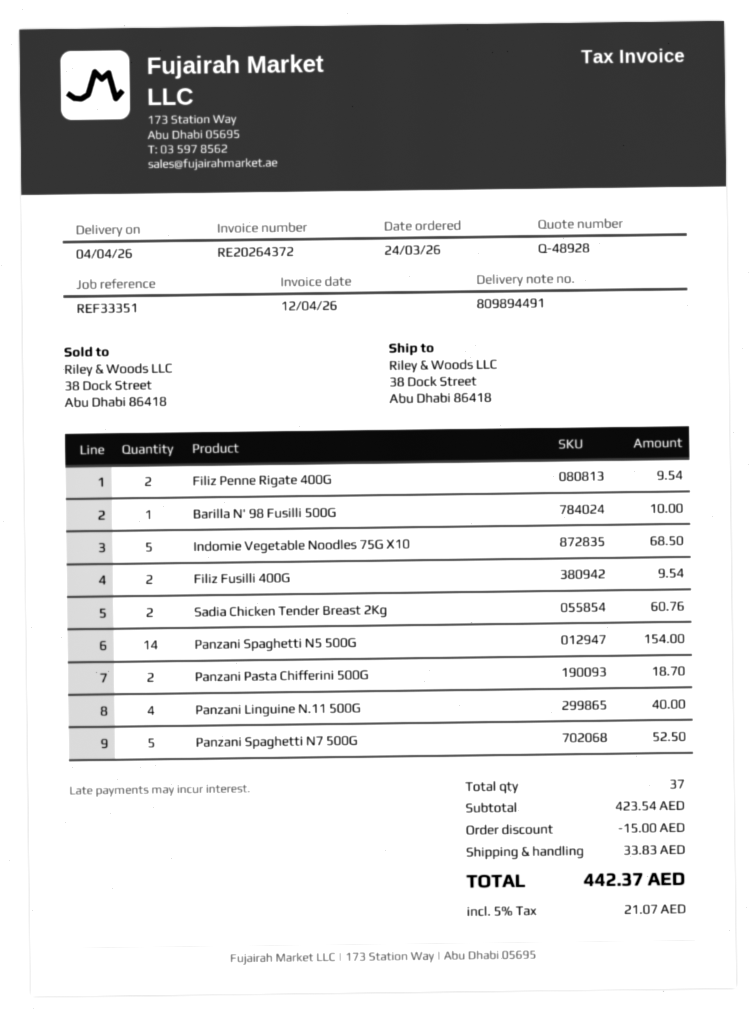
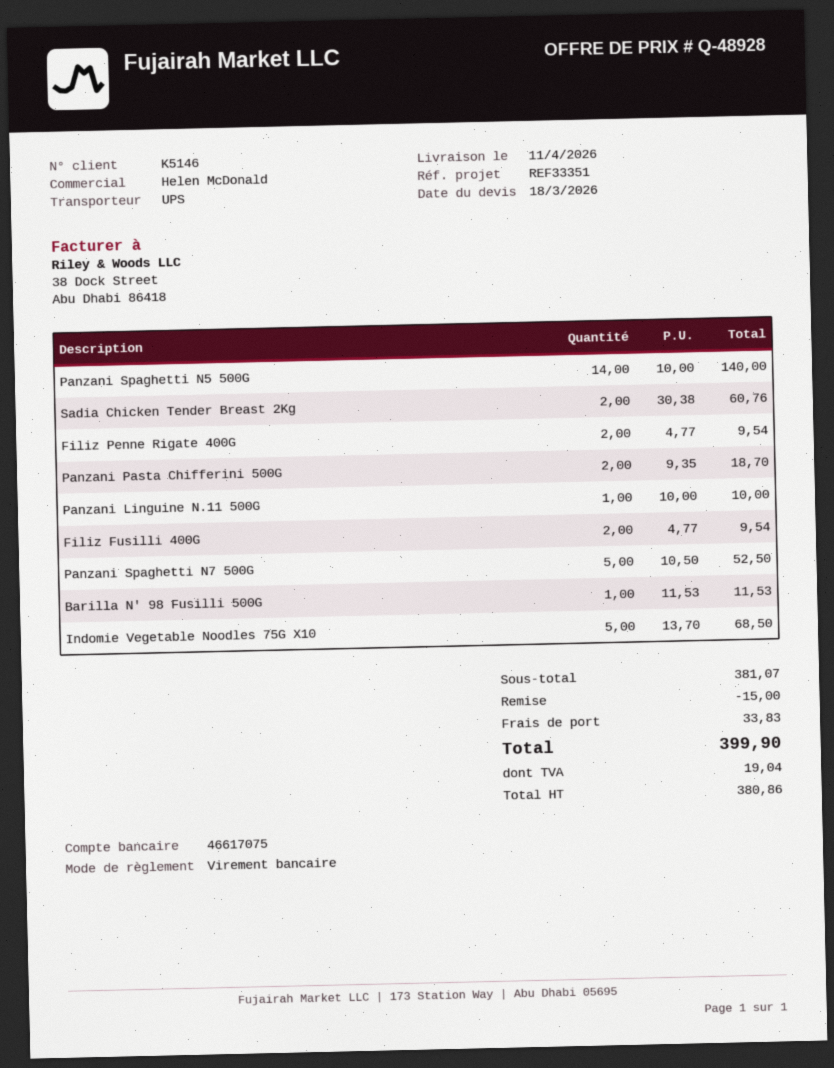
delivery date: 2026-04-04 -> 2026-04-11
Barilla N' 98 Fusilli 500G: 1 for 10.00 -> 1 for 11.53
Panzani Spaghetti N5 500G: 14 for 154.00 -> 14 for 140.00
Panzani Linguine N.11 500G: 4 for 40.00 -> 1 for 10.00
subtotal: 423.54 -> 381.07
tax: 21.07 -> 19.04
total: 442.37 -> 399.90

